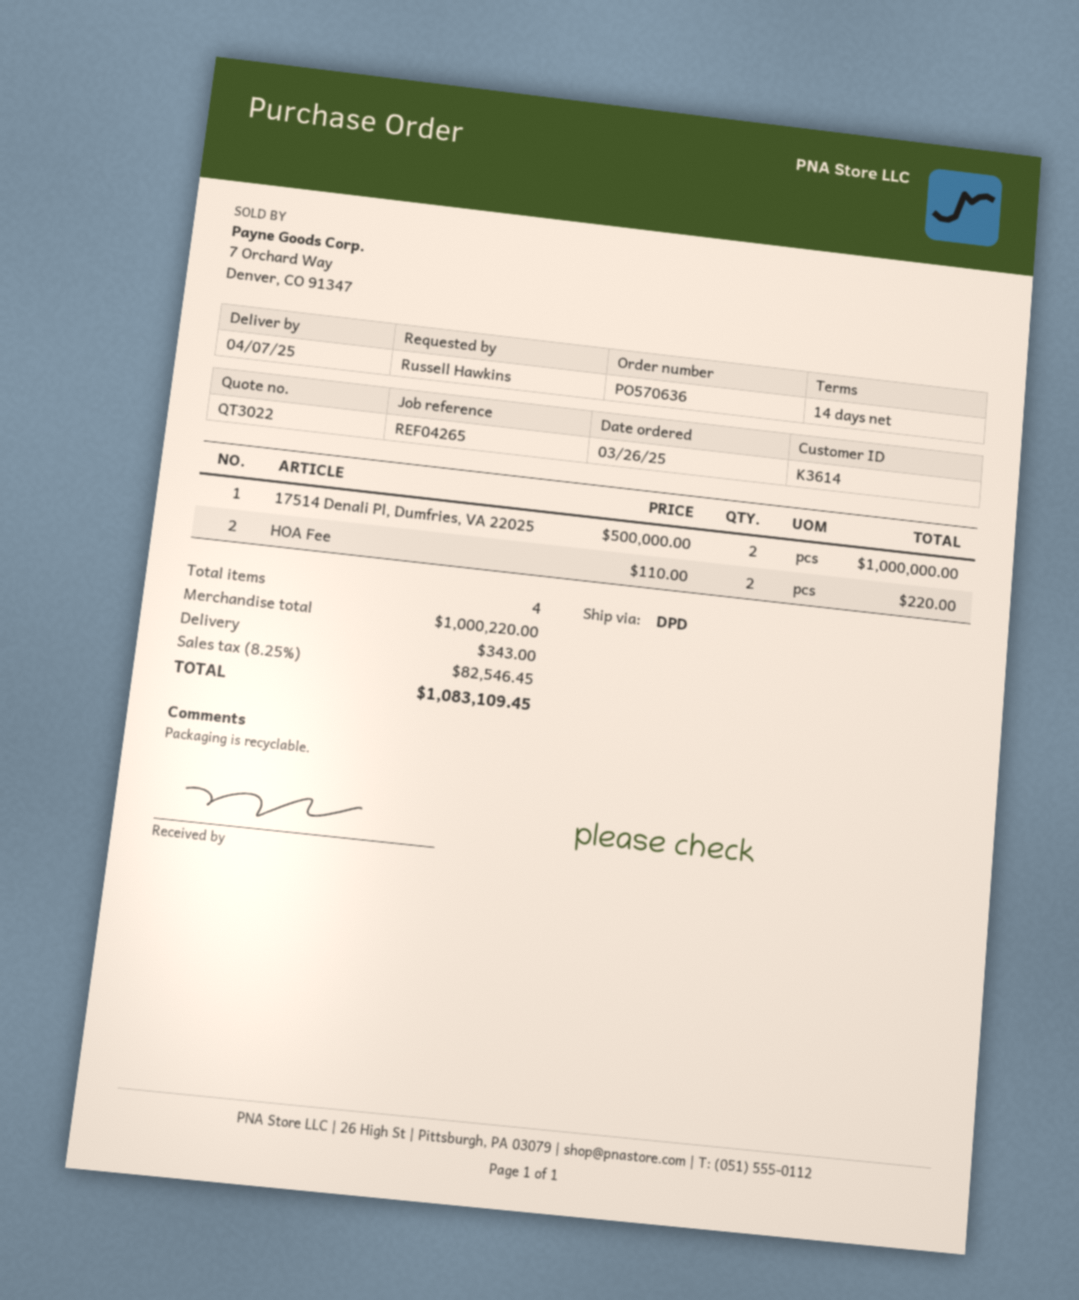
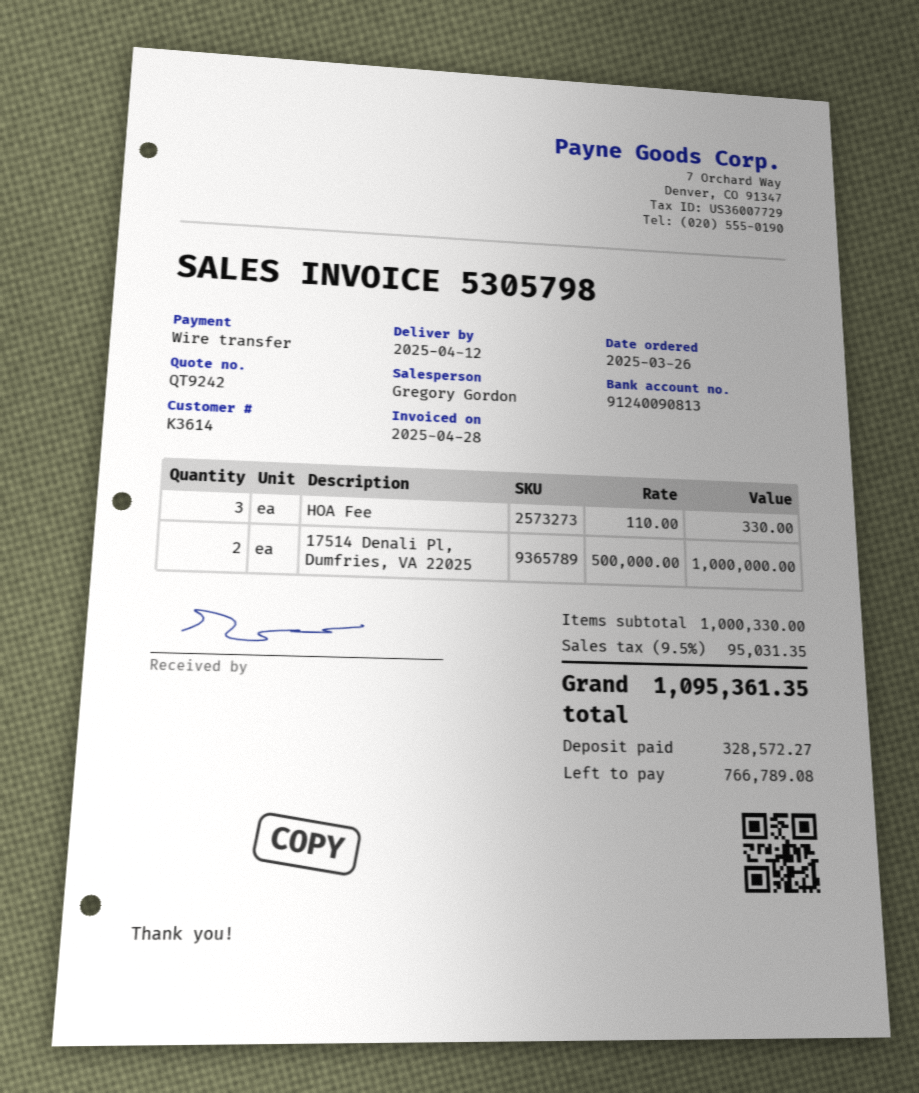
quote number: QT3022 -> QT9242
delivery date: 2025-04-07 -> 2025-04-12
HOA Fee: 2 x 110.00 = 220.00 -> 3 x 110.00 = 330.00
subtotal: 1000220.00 -> 1000330.00
shipping: 343.00 -> none
tax: 8.25% = 82546.45 -> 9.5% = 95031.35
total: 1083109.45 -> 1095361.35

